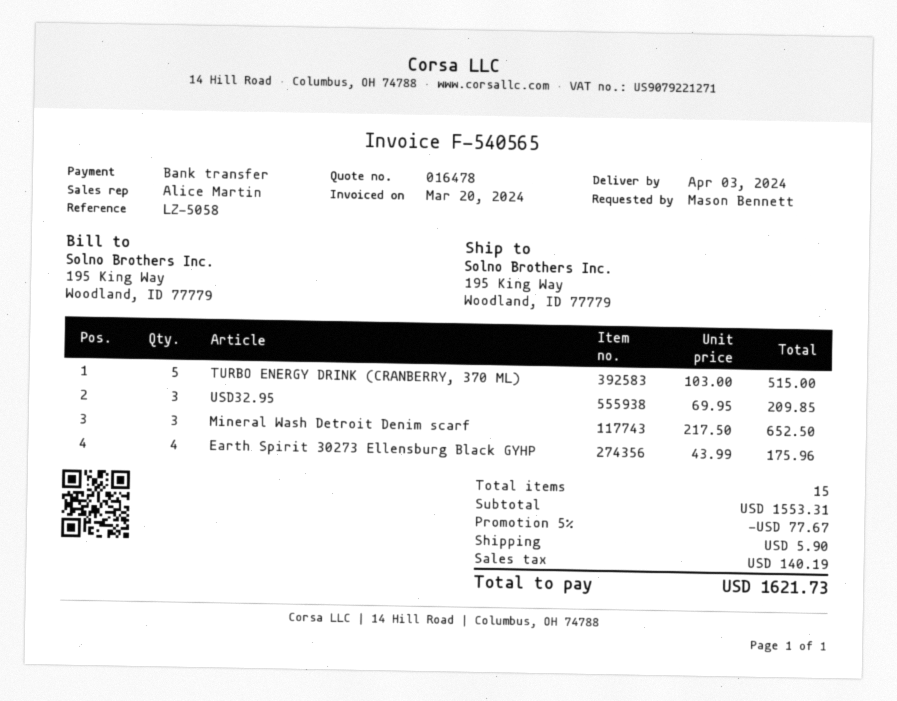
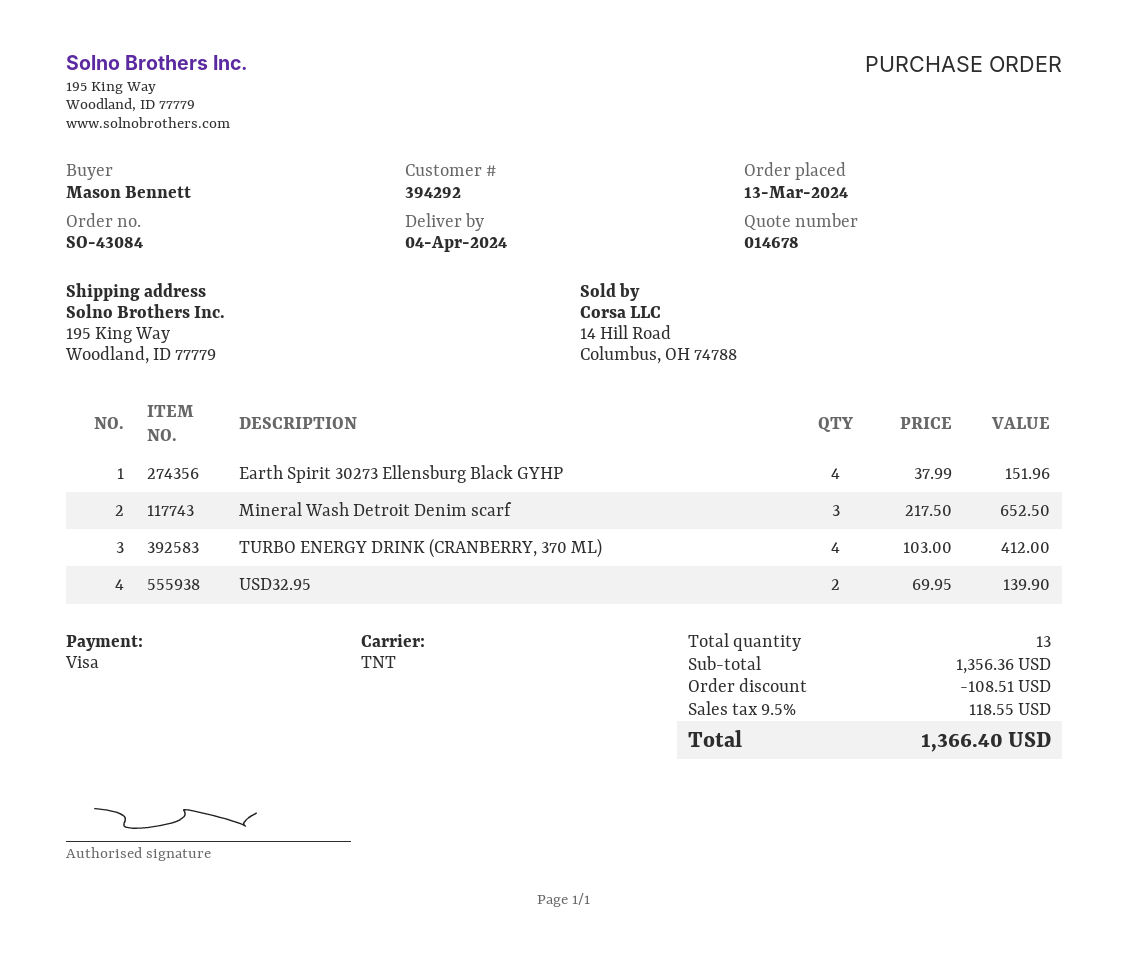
quote number: 016478 -> 014678
delivery date: 2024-04-03 -> 2024-04-04
payment method: bank transfer -> Visa
TURBO ENERGY DRINK (CRANBERRY, 370 ML): 5 x 103.00 = 515.00 -> 4 x 103.00 = 412.00
USD32.95: 3 x 69.95 = 209.85 -> 2 x 69.95 = 139.90
Earth Spirit 30273 Ellensburg Black GYHP: 4 x 43.99 = 175.96 -> 4 x 37.99 = 151.96
total quantity: 15 -> 13
subtotal: 1553.31 -> 1356.36
discount: 77.67 -> 108.51
shipping: 5.90 -> none
tax: 140.19 -> 118.55
total: 1621.73 -> 1366.40

